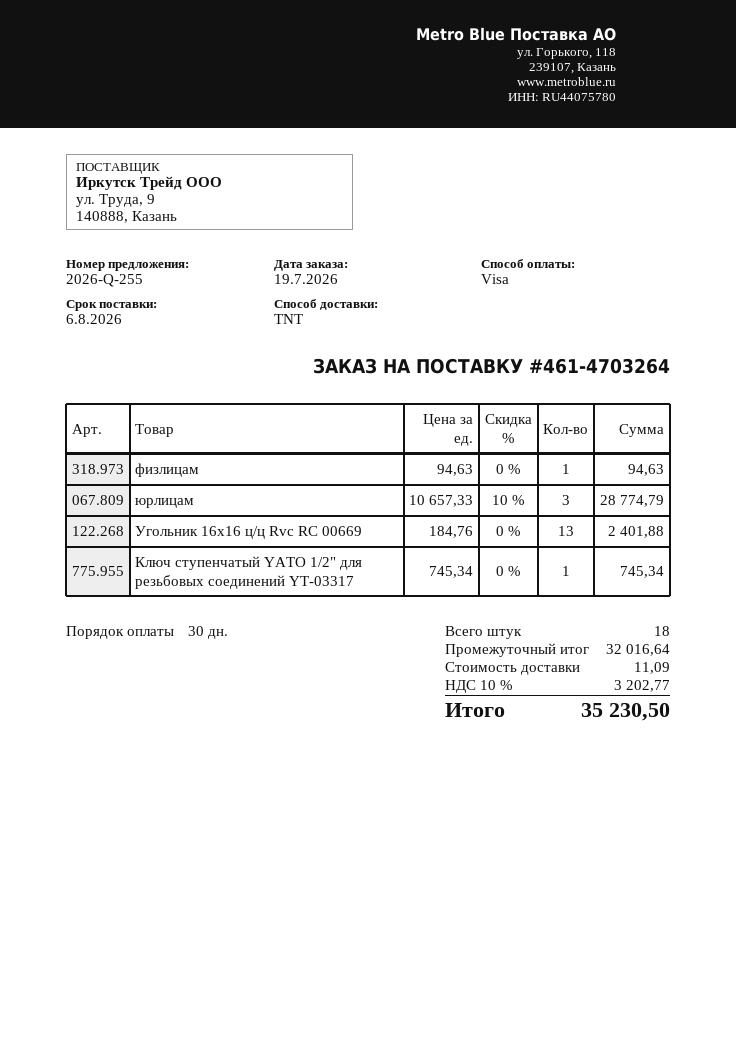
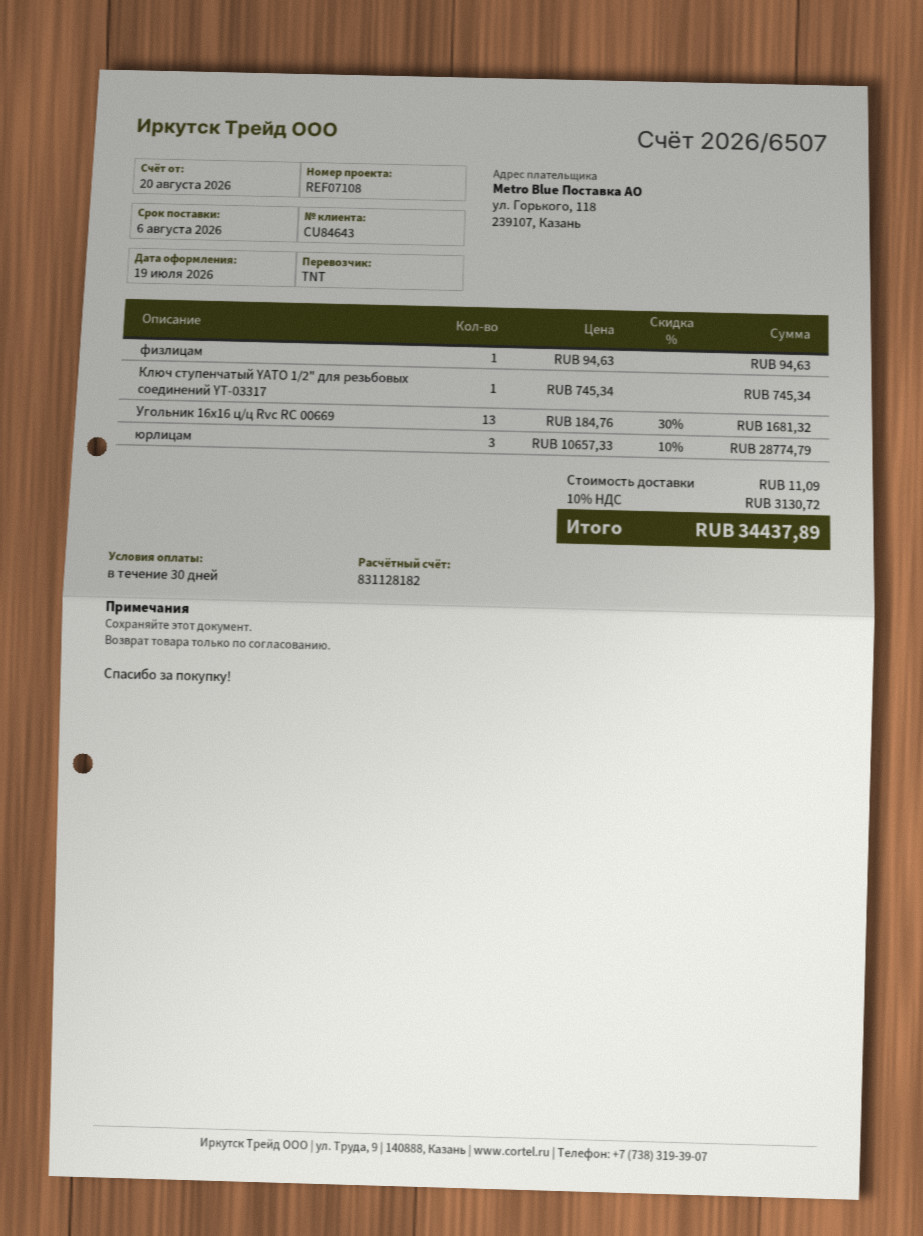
Угольник 16х16 ц/ц Rvc RC 00669: 13 x 184.76 = 2401.88 -> 13 x 184.76 - 30% = 1681.32
tax: 10% = 3202.77 -> 10% = 3130.72
total: 35230.50 -> 34437.89

